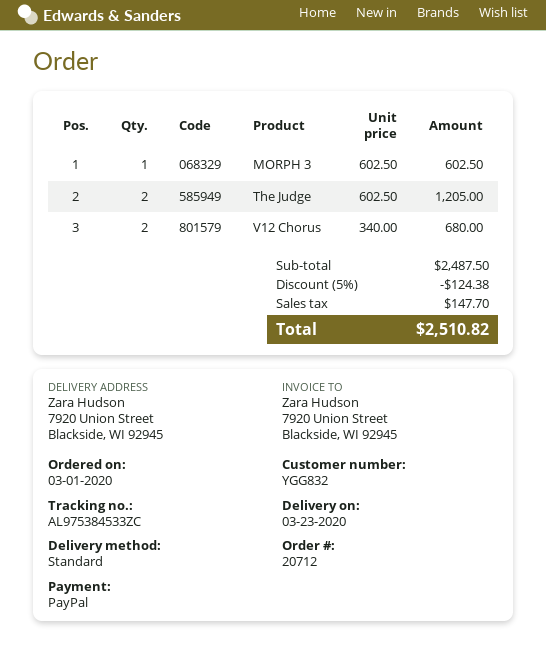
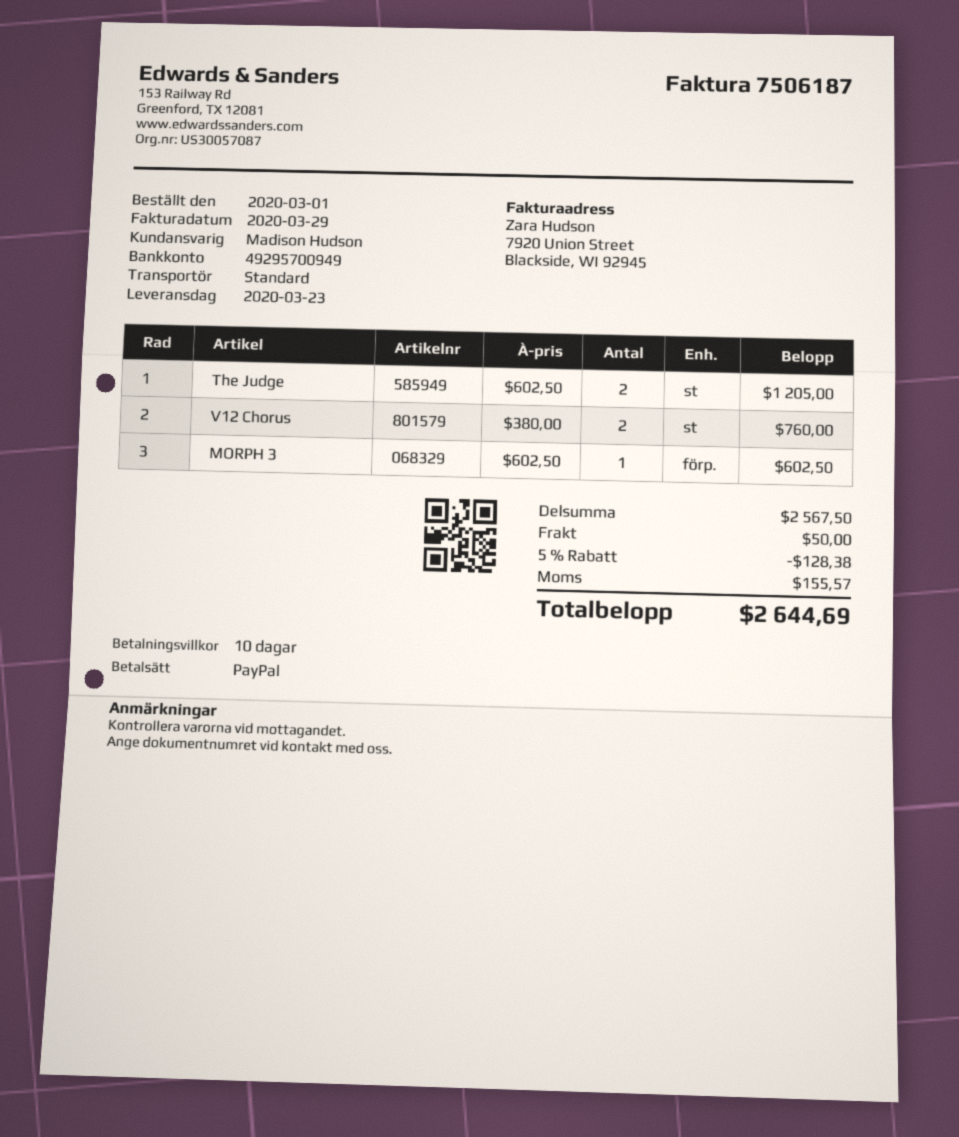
V12 Chorus: 2 x 340.00 = 680.00 -> 2 x 380.00 = 760.00
subtotal: 2487.50 -> 2567.50
discount: 5% = 124.38 -> 5% = 128.38
shipping: none -> 50.00
tax: 147.70 -> 155.57
total: 2510.82 -> 2644.69

